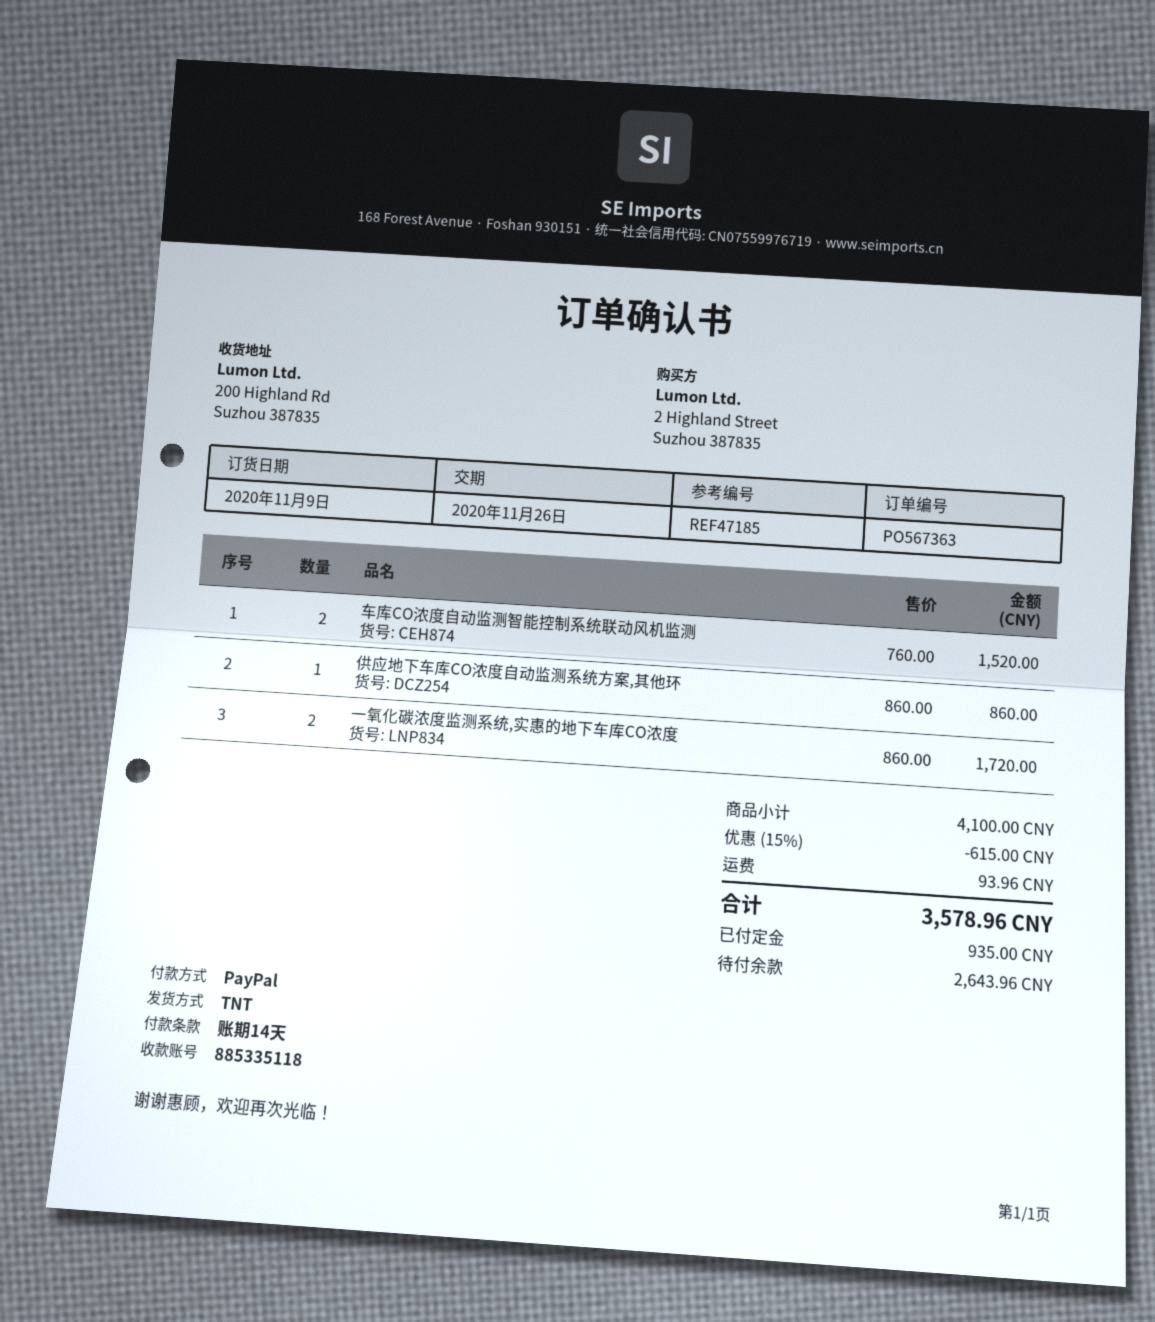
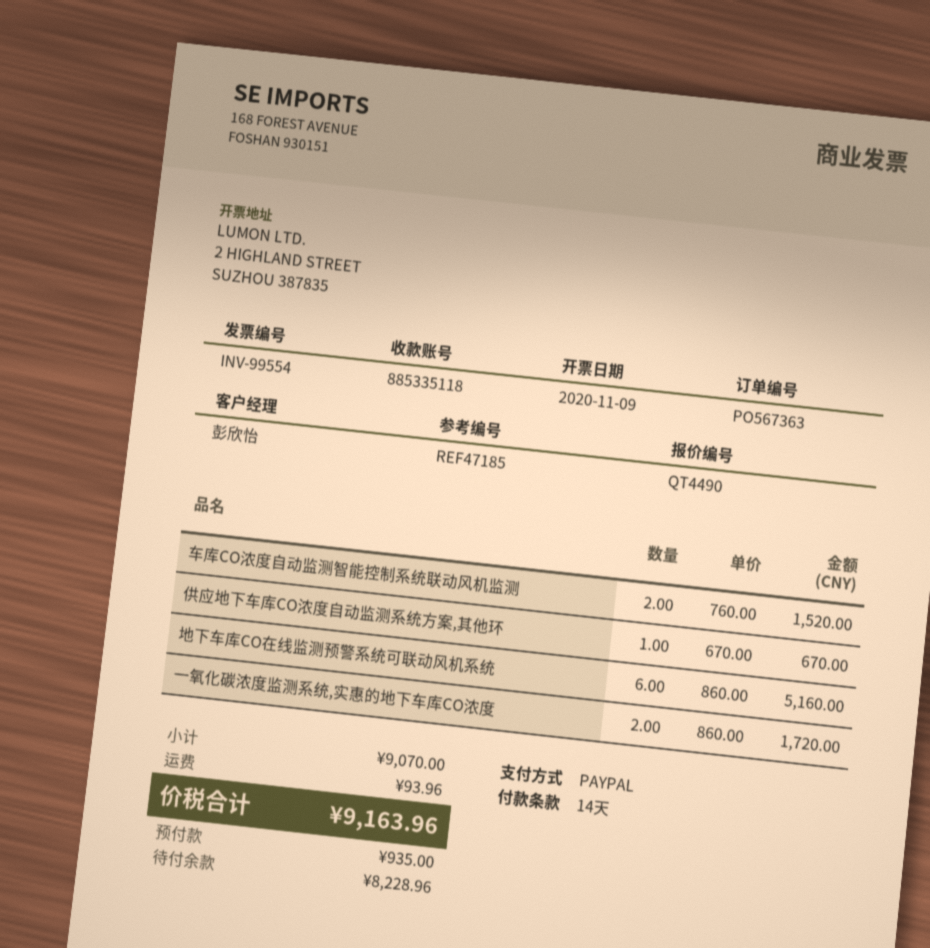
供应地下车库CO浓度自动监测系统方案,其他环: 1 x 860.00 = 860.00 -> 1 x 670.00 = 670.00
地下车库CO在线监测预警系统可联动风机系统: none -> 6 x 860.00 = 5160.00
subtotal: 4100.00 -> 9070.00
discount: 15% = 615.00 -> none
total: 3578.96 -> 9163.96
balance: 2643.96 -> 8228.96

